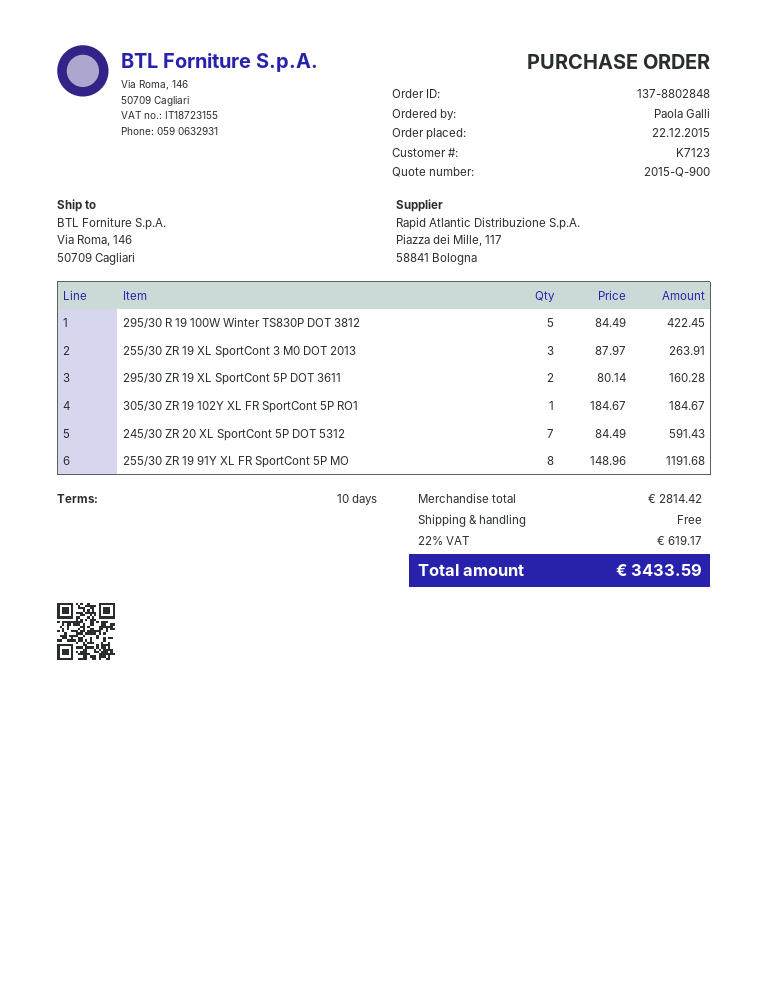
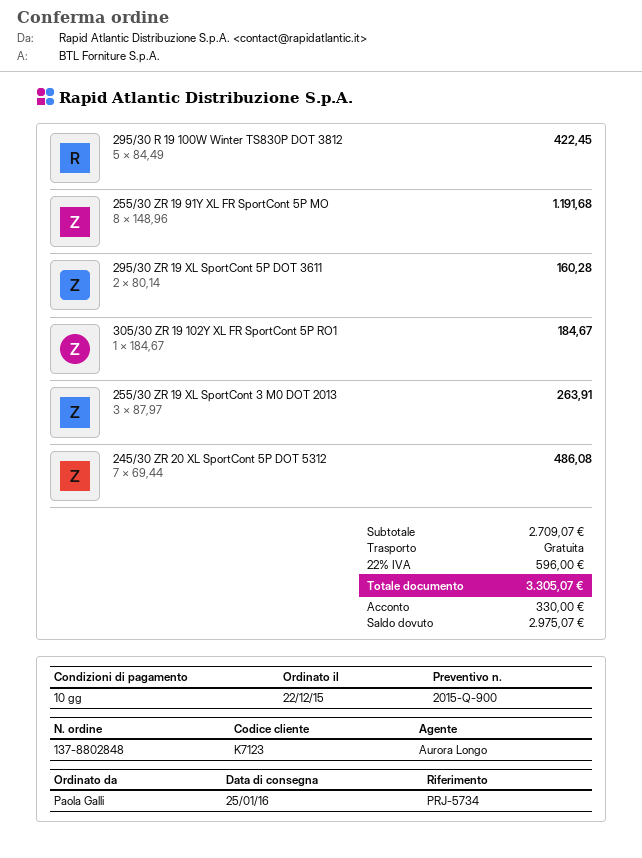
245/30 ZR 20 XL SportCont 5P DOT 5312: 7 x 84.49 = 591.43 -> 7 x 69.44 = 486.08
subtotal: 2814.42 -> 2709.07
tax: 22% = 619.17 -> 22% = 596.00
total: 3433.59 -> 3305.07

